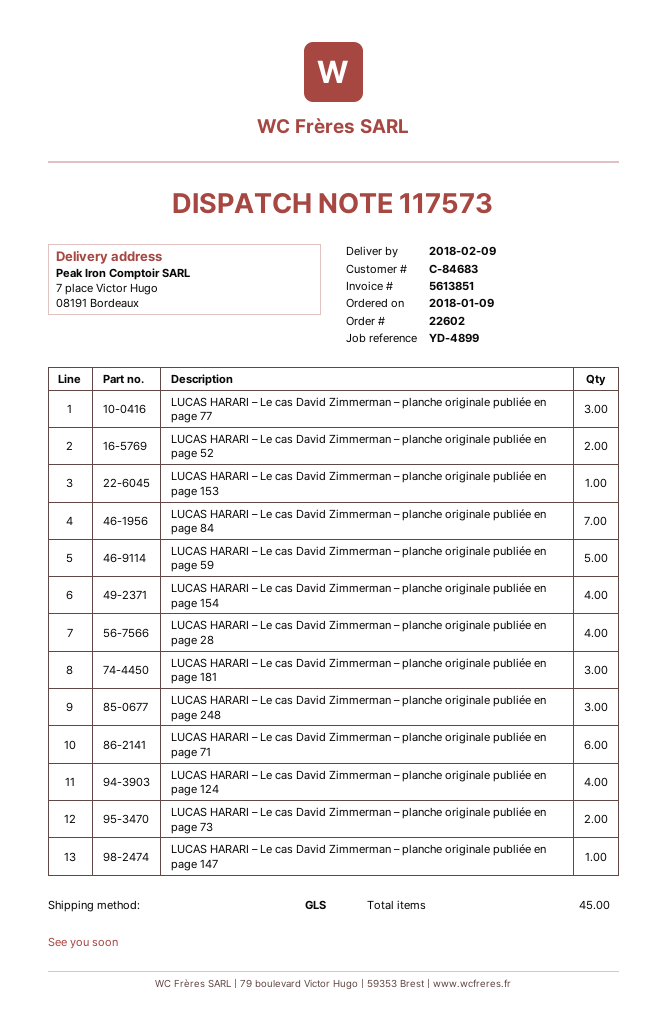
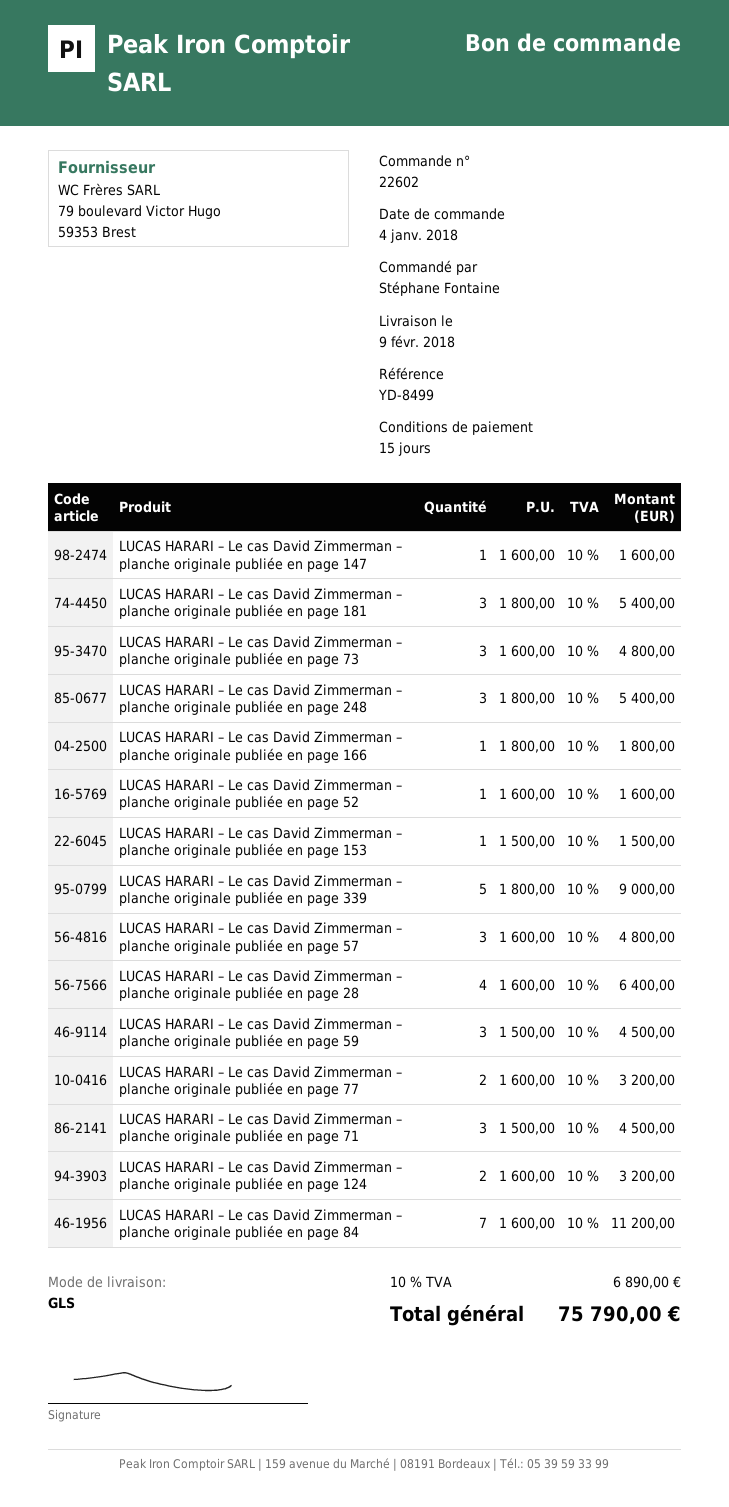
order date: 2018-01-09 -> 2018-01-04
reference: YD-4899 -> YD-8499
LUCAS HARARI – Le cas David Zimmerman – planche originale publiée en page 77: 3 -> 2
LUCAS HARARI – Le cas David Zimmerman – planche originale publiée en page 52: 2 -> 1
LUCAS HARARI – Le cas David Zimmerman – planche originale publiée en page 59: 5 -> 3
LUCAS HARARI – Le cas David Zimmerman – planche originale publiée en page 154: 4 -> none
LUCAS HARARI – Le cas David Zimmerman – planche originale publiée en page 71: 6 -> 3
LUCAS HARARI – Le cas David Zimmerman – planche originale publiée en page 124: 4 -> 2
LUCAS HARARI – Le cas David Zimmerman – planche originale publiée en page 73: 2 -> 3
LUCAS HARARI – Le cas David Zimmerman – planche originale publiée en page 166: none -> 1
LUCAS HARARI – Le cas David Zimmerman – planche originale publiée en page 339: none -> 5
LUCAS HARARI – Le cas David Zimmerman – planche originale publiée en page 57: none -> 3

